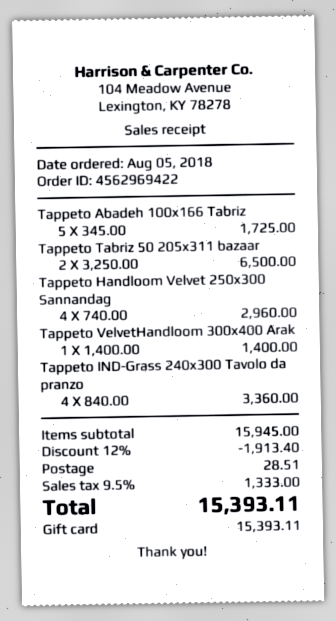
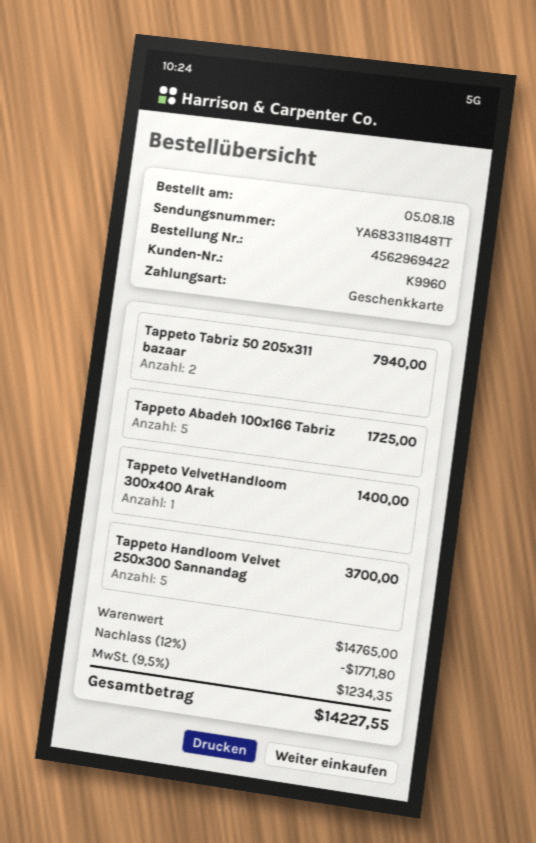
Tappeto Tabriz 50 205x311 bazaar: 2 for 6500.00 -> 2 for 7940.00
Tappeto Handloom Velvet 250x300 Sannandag: 4 for 2960.00 -> 5 for 3700.00
Tappeto IND-Grass 240x300 Tavolo da pranzo: 4 for 3360.00 -> none
subtotal: 15945.00 -> 14765.00
discount: 12% = 1913.40 -> 12% = 1771.80
shipping: 28.51 -> none
tax: 9.5% = 1333.00 -> 9.5% = 1234.35
total: 15393.11 -> 14227.55

